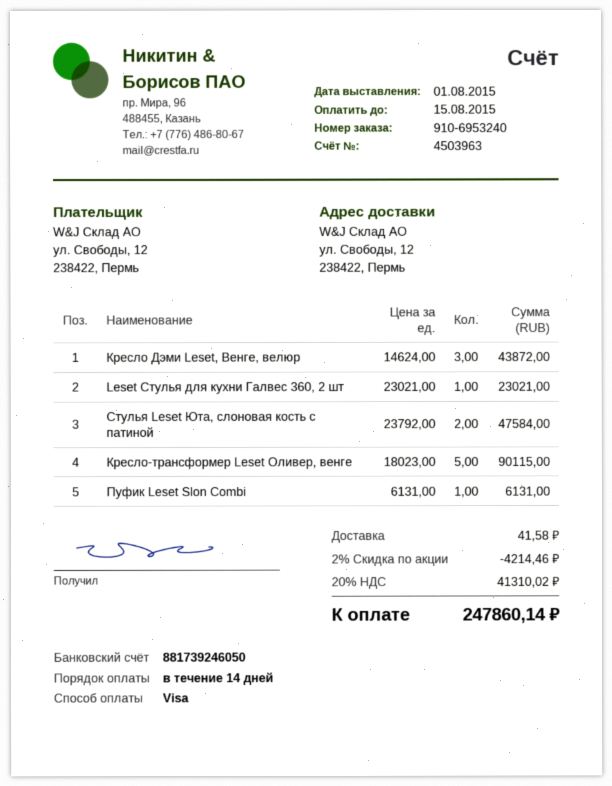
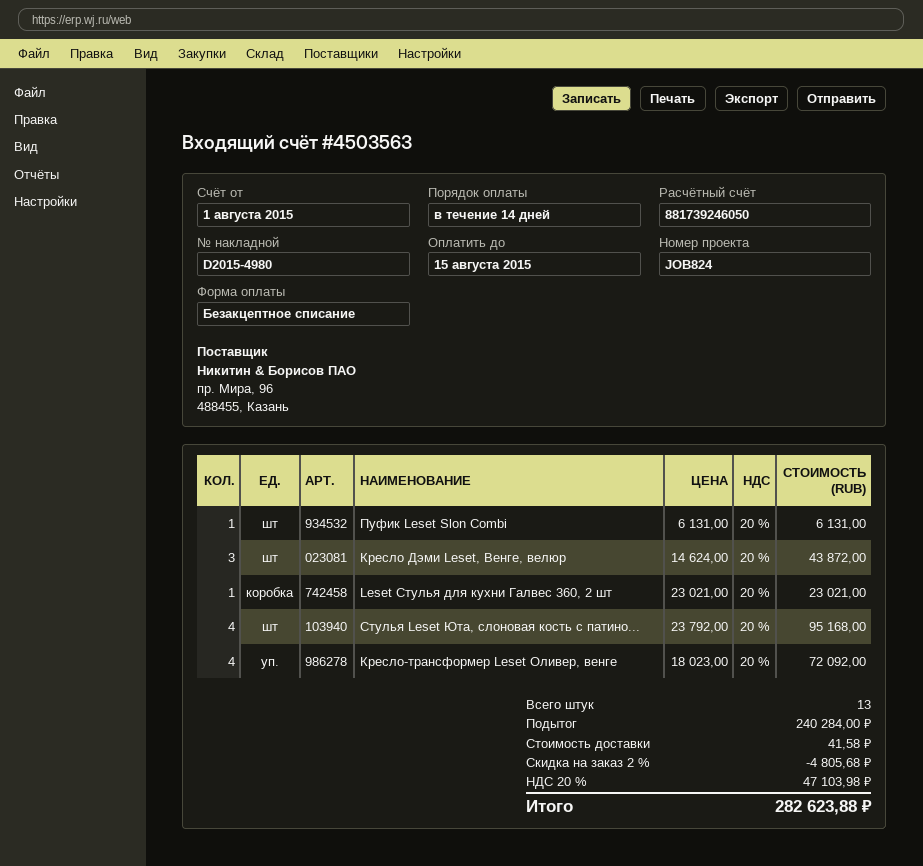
invoice number: 4503963 -> 4503563
payment method: Visa -> direct debit
Стулья Leset Юта, слоновая кость с патиной: 2 x 23792.00 = 47584.00 -> 4 x 23792.00 = 95168.00
Кресло-трансформер Leset Оливер, венге: 5 x 18023.00 = 90115.00 -> 4 x 18023.00 = 72092.00
discount: 2% = 4214.46 -> 2% = 4805.68
tax: 20% = 41310.02 -> 20% = 47103.98
total: 247860.14 -> 282623.88

